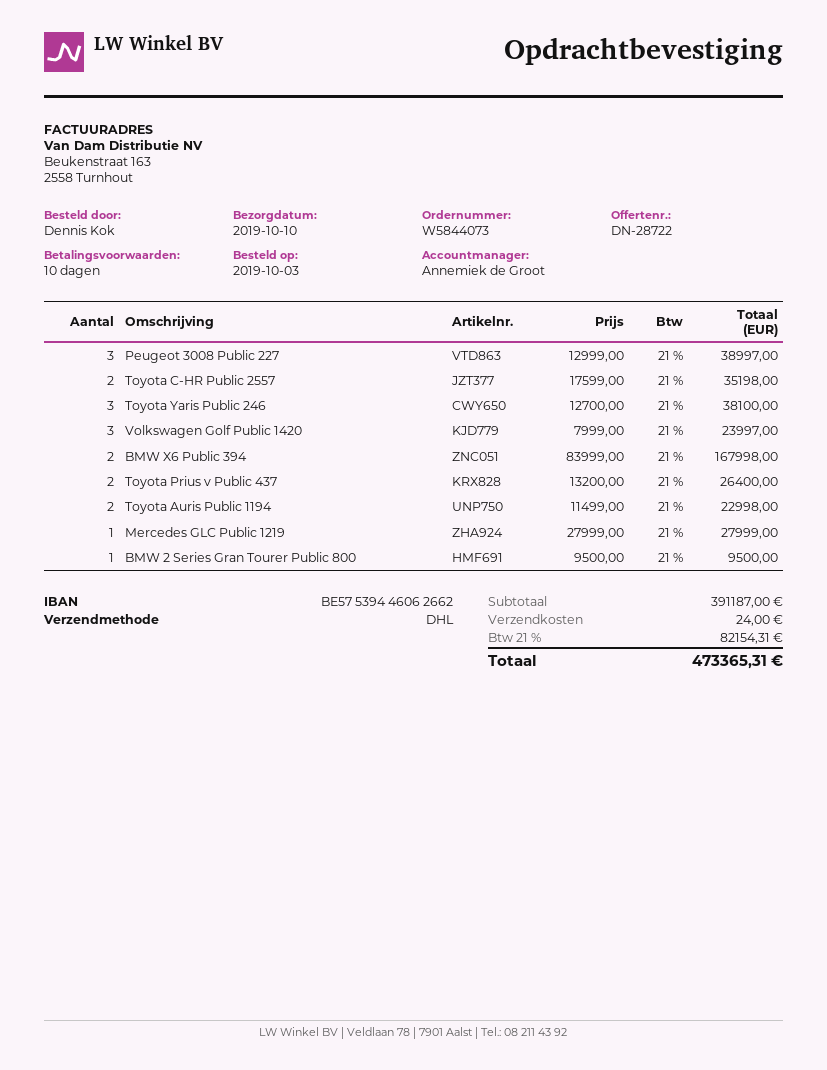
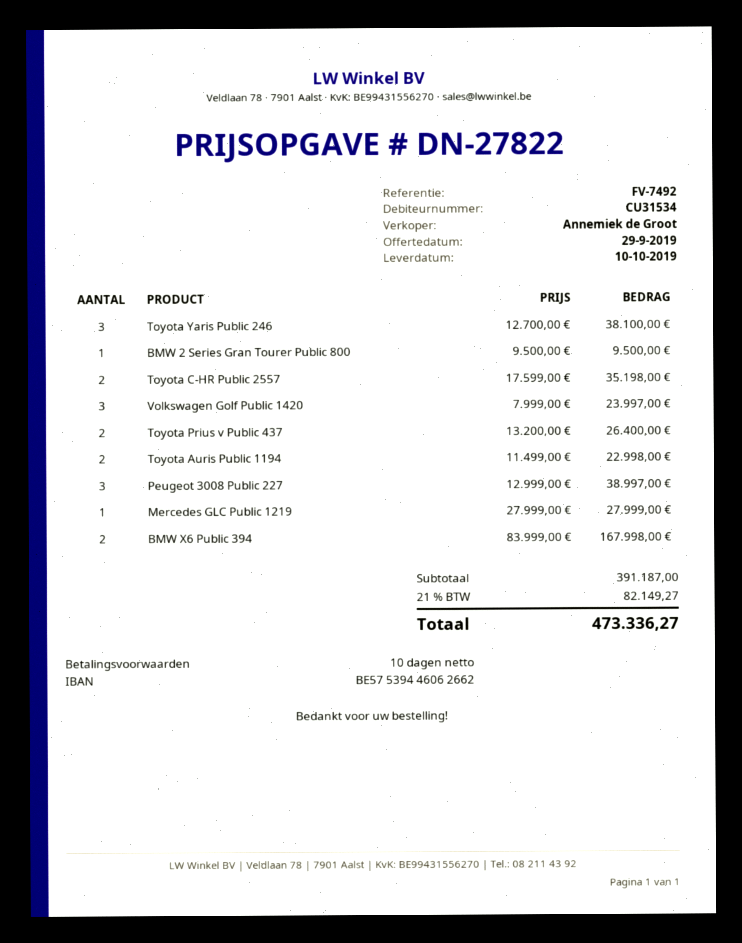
quote number: DN-28722 -> DN-27822
shipping: 24.00 -> none
tax: 21% = 82154.31 -> 21% = 82149.27
total: 473365.31 -> 473336.27

